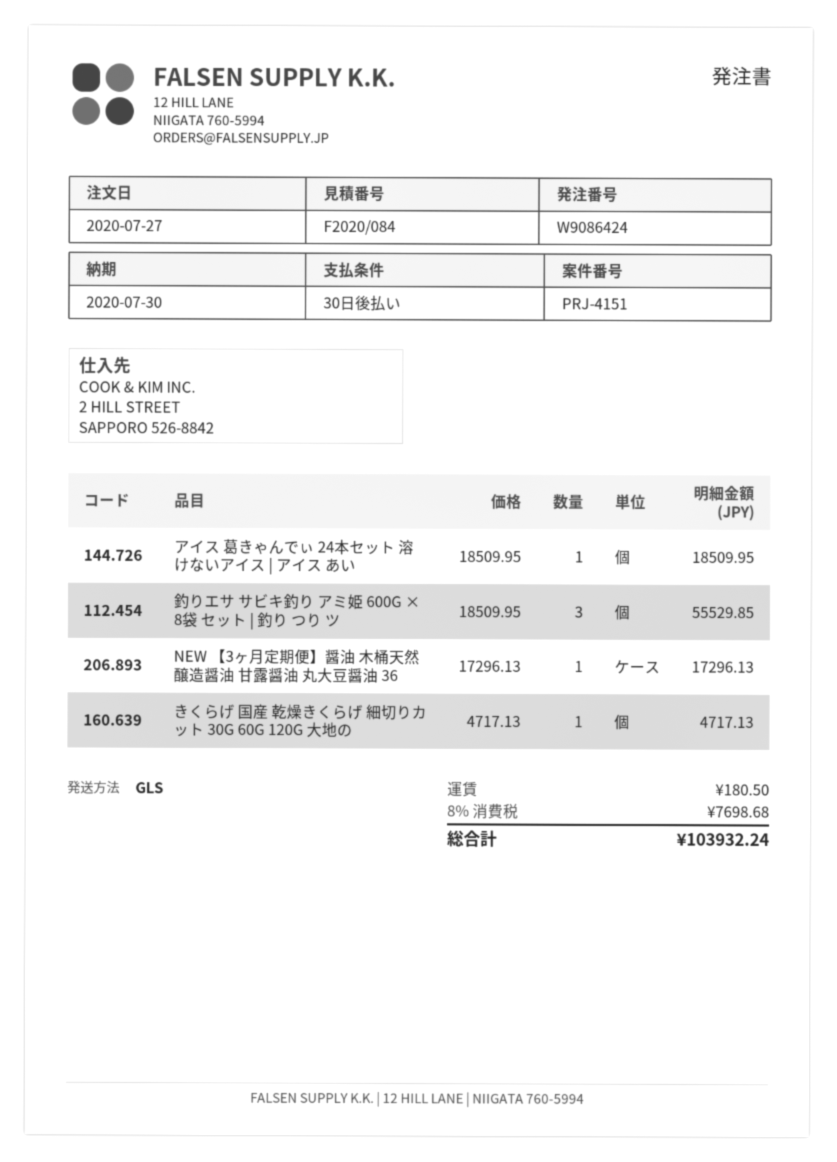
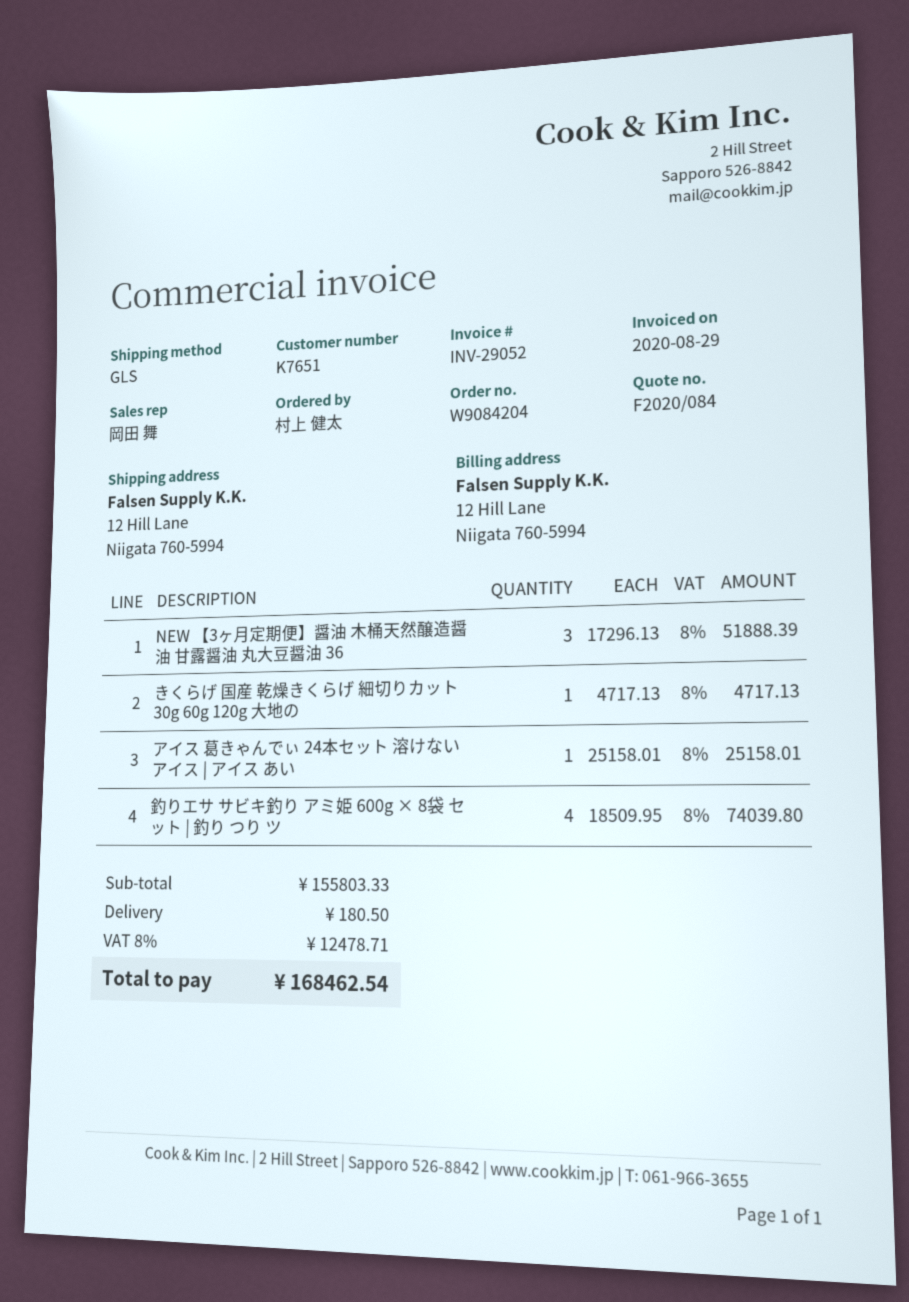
order number: W9086424 -> W9084204
アイス 葛きゃんでぃ 24本セット 溶けないアイス | アイス あい: 1 x 18509.95 = 18509.95 -> 1 x 25158.01 = 25158.01
釣りエサ サビキ釣り アミ姫 600G × 8袋 セット | 釣り つり ツ: 3 x 18509.95 = 55529.85 -> 4 x 18509.95 = 74039.80
NEW 【3ヶ月定期便】醤油 木桶天然醸造醤油 甘露醤油 丸大豆醤油 36: 1 x 17296.13 = 17296.13 -> 3 x 17296.13 = 51888.39
tax: 8% = 7698.68 -> 8% = 12478.71
total: 103932.24 -> 168462.54

